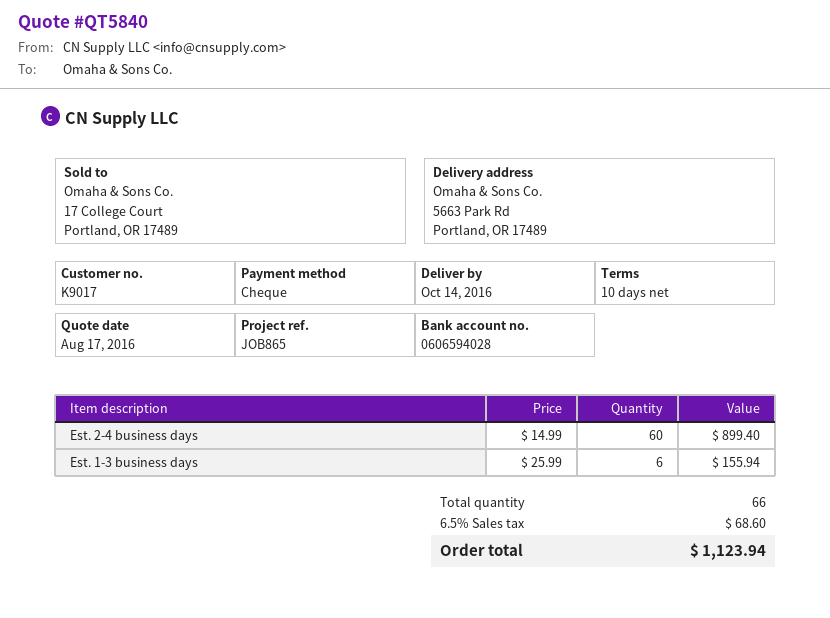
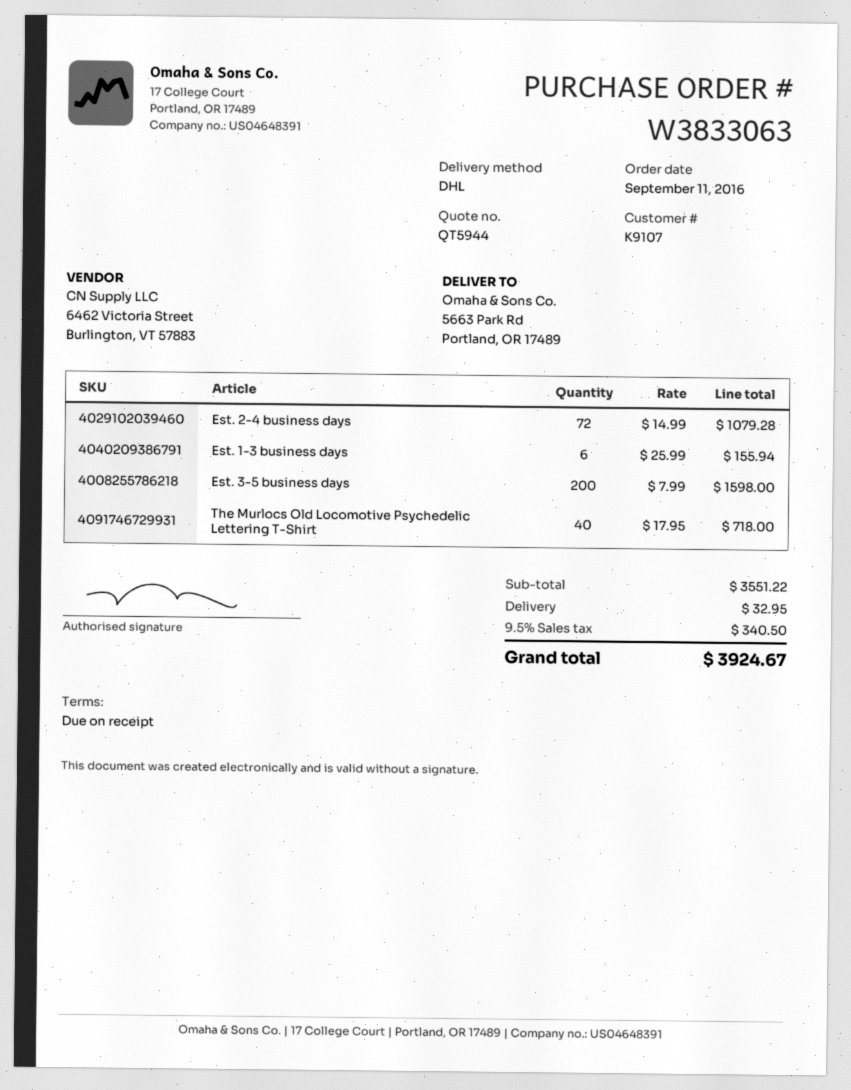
quote number: QT5840 -> QT5944
payment terms: 10 days -> on receipt
customer number: K9017 -> K9107
Est. 2-4 business days: 60 x 14.99 = 899.40 -> 72 x 14.99 = 1079.28
Est. 3-5 business days: none -> 200 x 7.99 = 1598.00
The Murlocs Old Locomotive Psychedelic Lettering T-Shirt: none -> 40 x 17.95 = 718.00
shipping: none -> 32.95
tax: 6.5% = 68.60 -> 9.5% = 340.50
total: 1123.94 -> 3924.67

